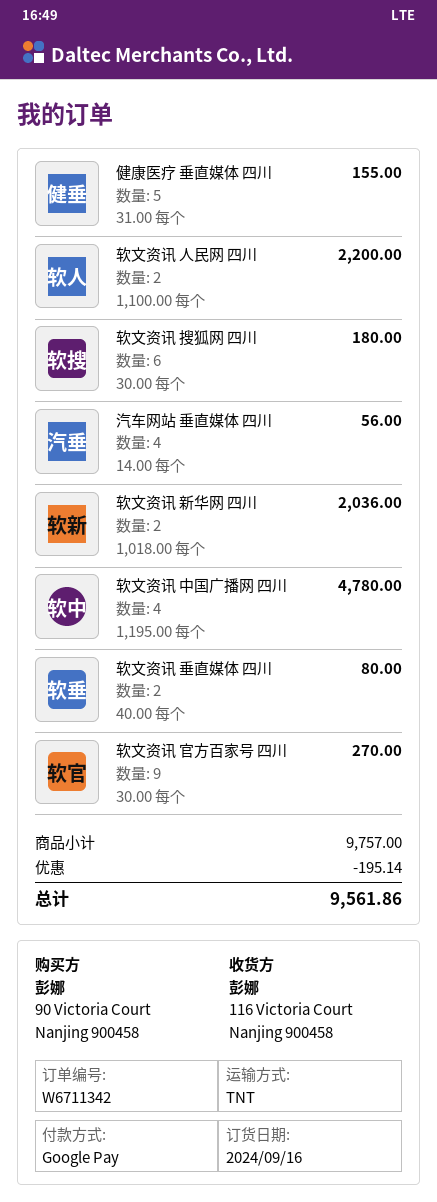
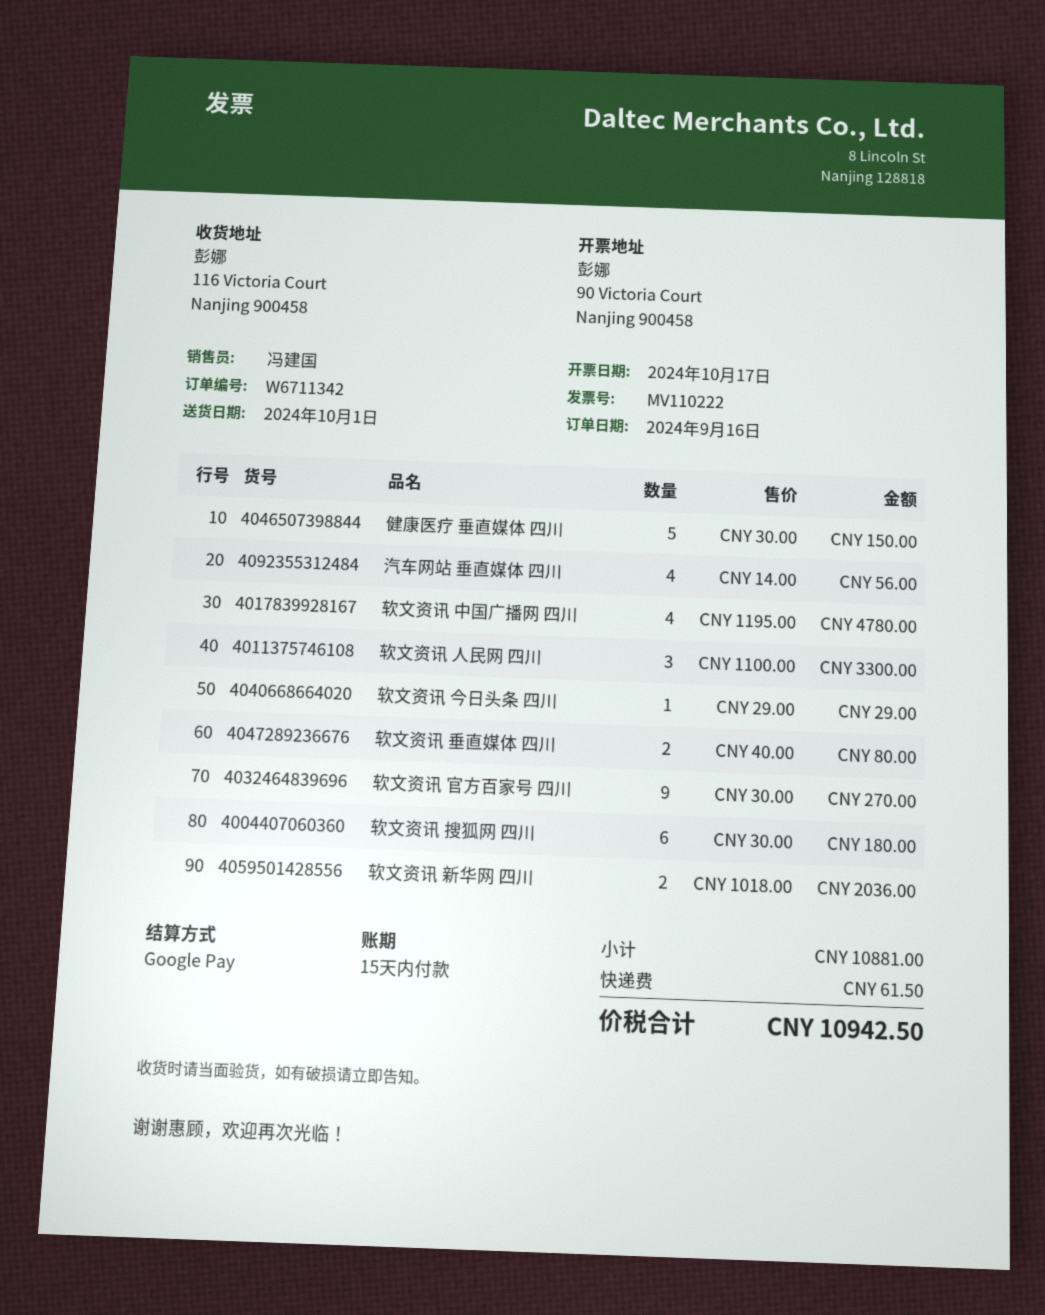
健康医疗 垂直媒体 四川: 5 x 31.00 = 155.00 -> 5 x 30.00 = 150.00
软文资讯 人民网 四川: 2 x 1100.00 = 2200.00 -> 3 x 1100.00 = 3300.00
软文资讯 今日头条 四川: none -> 1 x 29.00 = 29.00
subtotal: 9757.00 -> 10881.00
discount: 195.14 -> none
shipping: none -> 61.50
total: 9561.86 -> 10942.50

